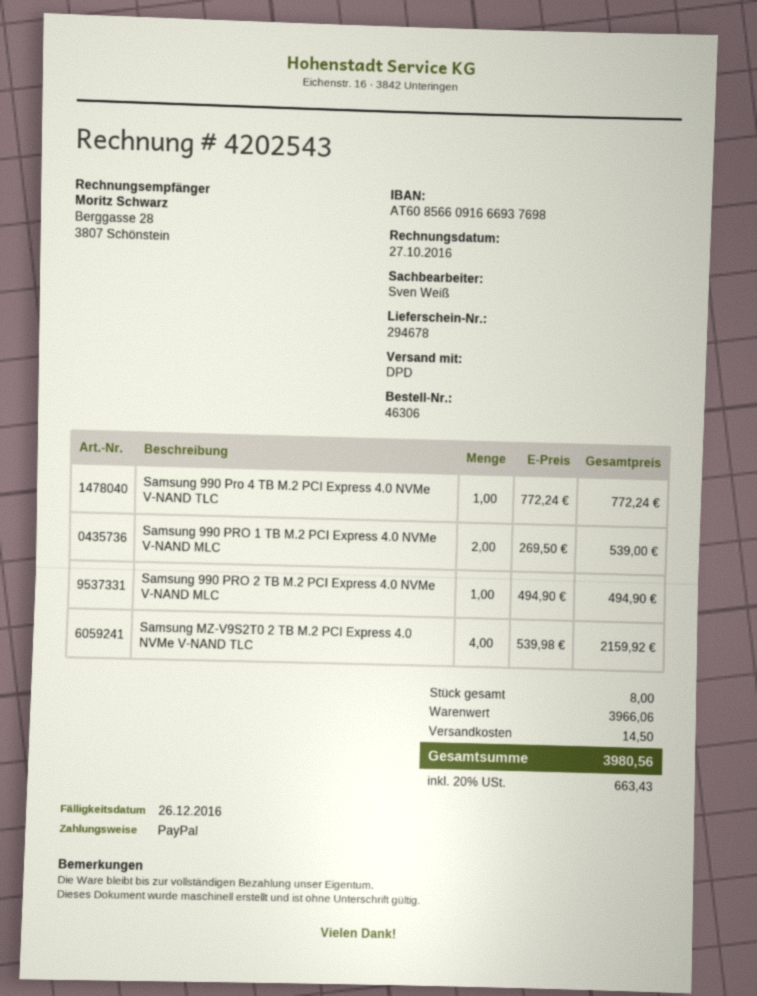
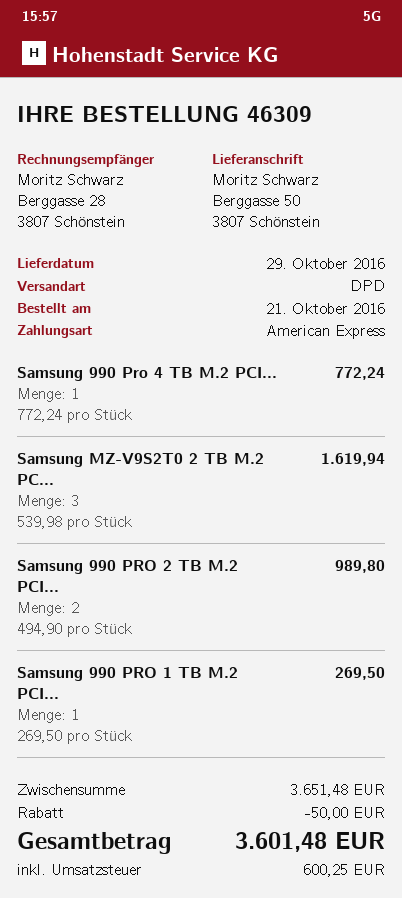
order number: 46306 -> 46309
payment method: PayPal -> American Express
Samsung 990 PRO 1 TB M.2 PCI Express 4.0 NVMe V-NAND MLC: 2 x 269.50 = 539.00 -> 1 x 269.50 = 269.50
Samsung 990 PRO 2 TB M.2 PCI Express 4.0 NVMe V-NAND MLC: 1 x 494.90 = 494.90 -> 2 x 494.90 = 989.80
Samsung MZ-V9S2T0 2 TB M.2 PCI Express 4.0 NVMe V-NAND TLC: 4 x 539.98 = 2159.92 -> 3 x 539.98 = 1619.94
subtotal: 3966.06 -> 3651.48
discount: none -> 50.00
shipping: 14.50 -> none
tax: 663.43 -> 600.25
total: 3980.56 -> 3601.48

